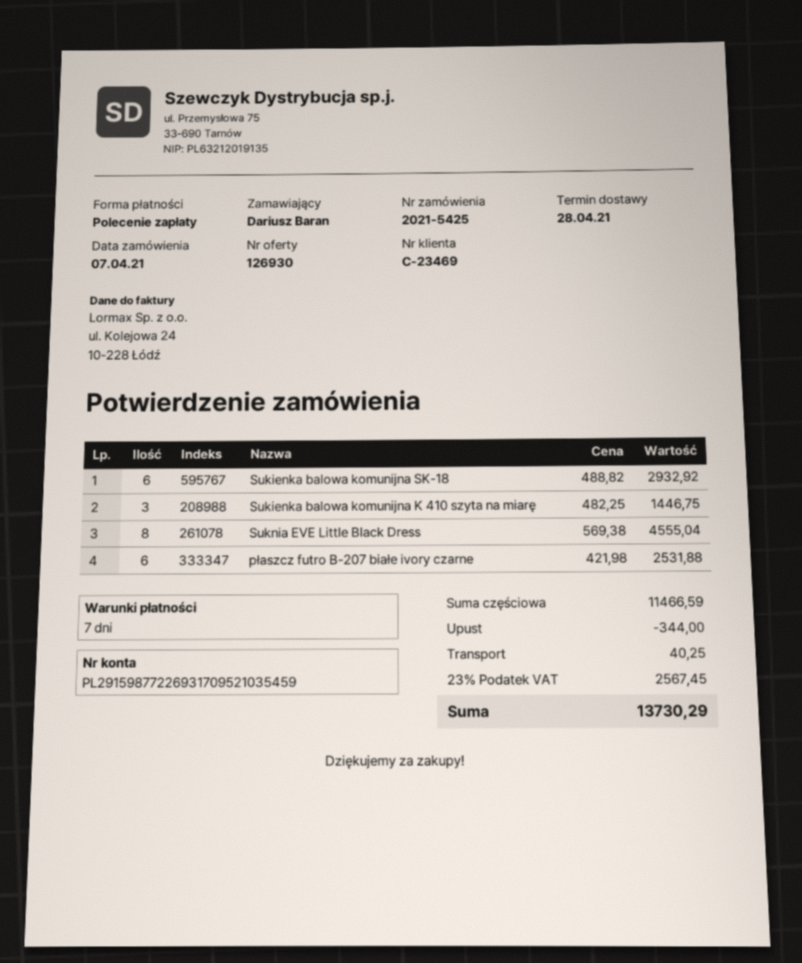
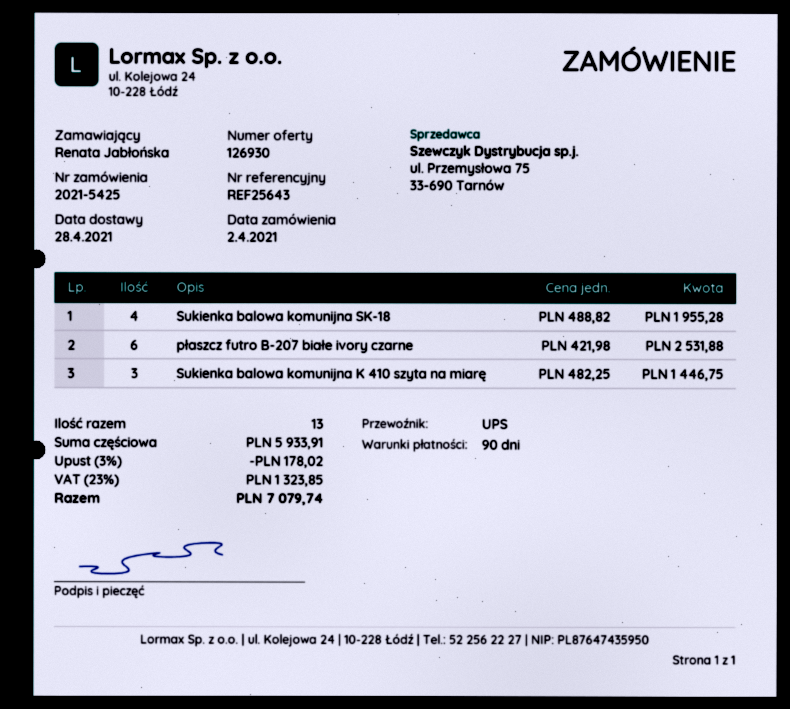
order date: 2021-04-07 -> 2021-04-02
payment terms: 7 days -> 90 days
ordered by: Dariusz Baran -> Renata Jabłońska
Sukienka balowa komunijna SK-18: 6 x 488.82 = 2932.92 -> 4 x 488.82 = 1955.28
Suknia EVE Little Black Dress: 8 x 569.38 = 4555.04 -> none
subtotal: 11466.59 -> 5933.91
discount: 344.00 -> 178.02
shipping: 40.25 -> none
tax: 23% = 2567.45 -> 23% = 1323.85
total: 13730.29 -> 7079.74

